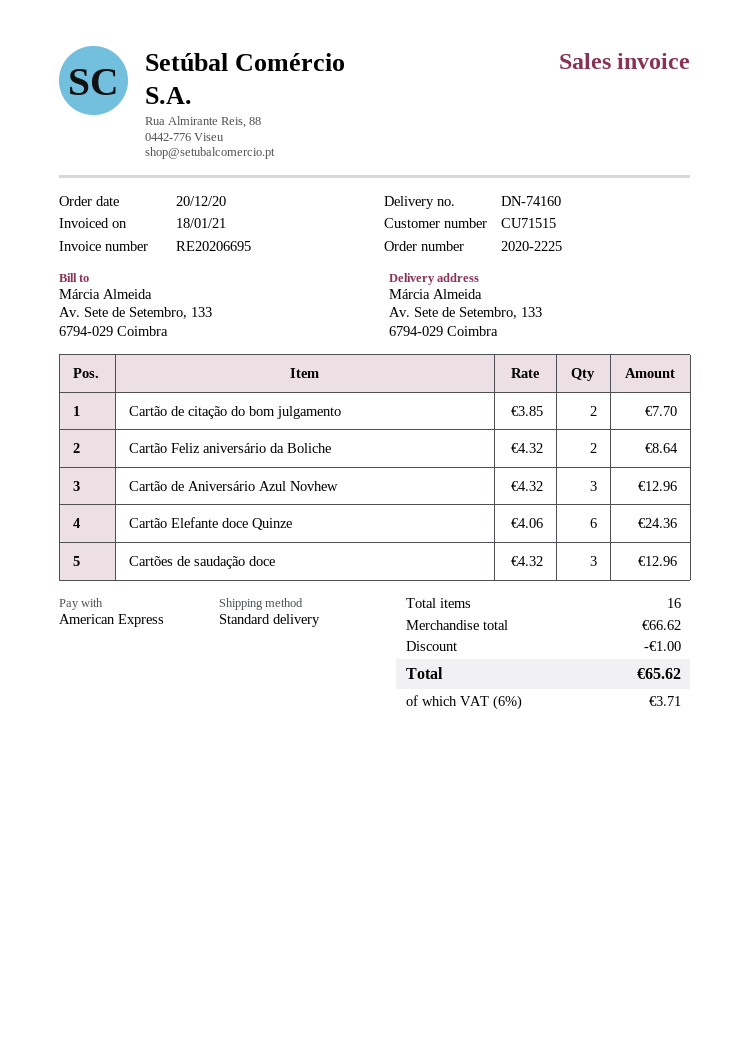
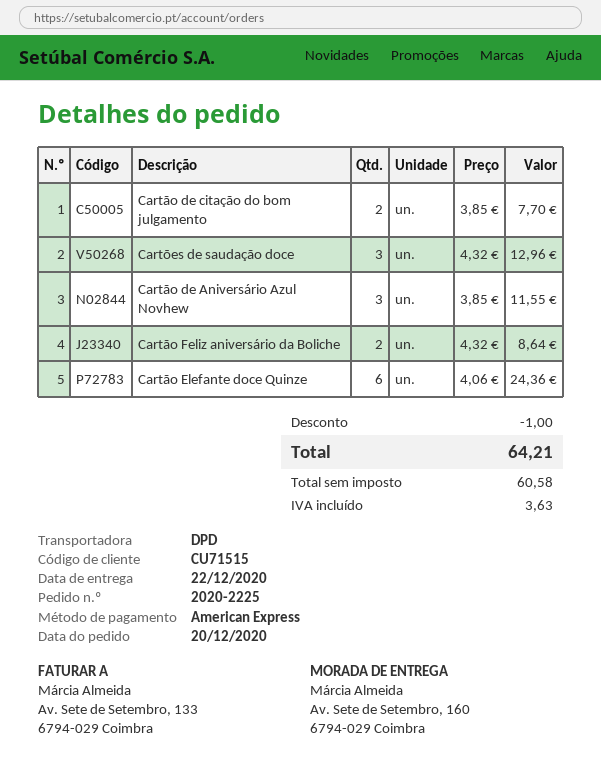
shipping method: standard -> DPD
ship to: Av. Sete de Setembro, 133, 6794-029 Coimbra -> Av. Sete de Setembro, 160, 6794-029 Coimbra
Cartão de Aniversário Azul Novhew: 3 x 4.32 = 12.96 -> 3 x 3.85 = 11.55
tax: 3.71 -> 3.63
total: 65.62 -> 64.21

